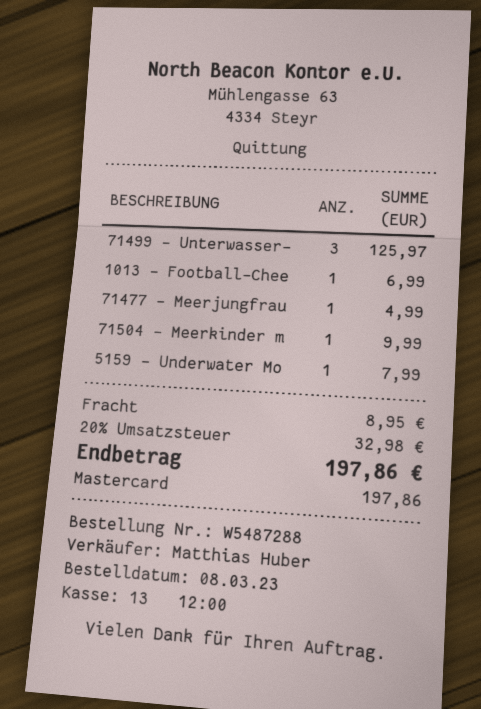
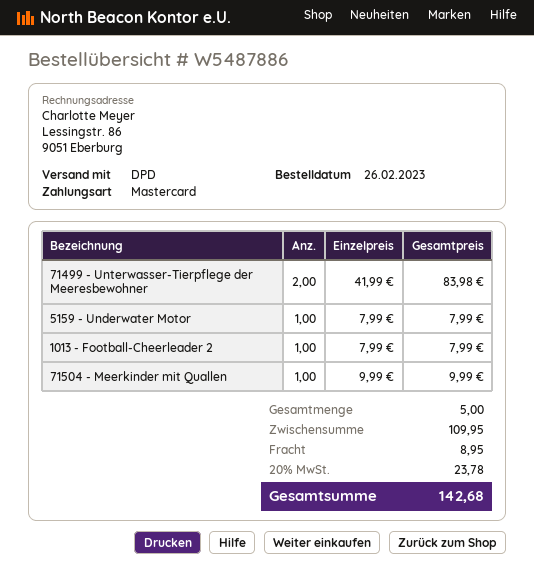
order number: W5487288 -> W5487886
order date: 2023-03-08 -> 2023-02-26
71499 - Unterwasser-: 3 for 125.97 -> 2 for 83.98
1013 - Football-Chee: 1 for 6.99 -> 1 for 7.99
71477 - Meerjungfrau: 1 for 4.99 -> none
tax: 20% = 32.98 -> 20% = 23.78
total: 197.86 -> 142.68

